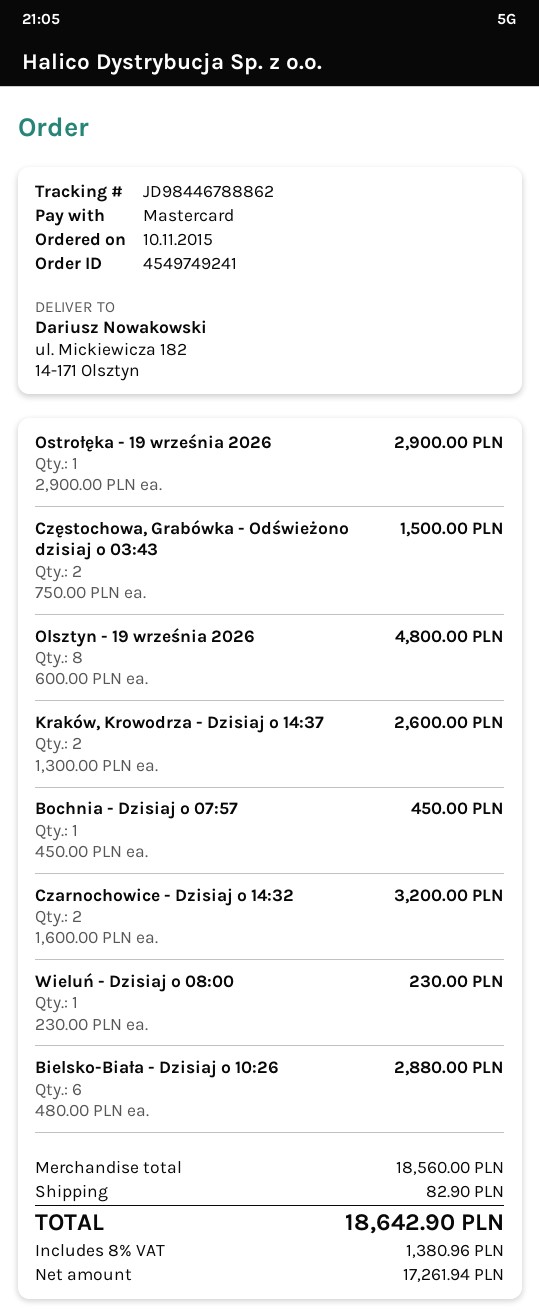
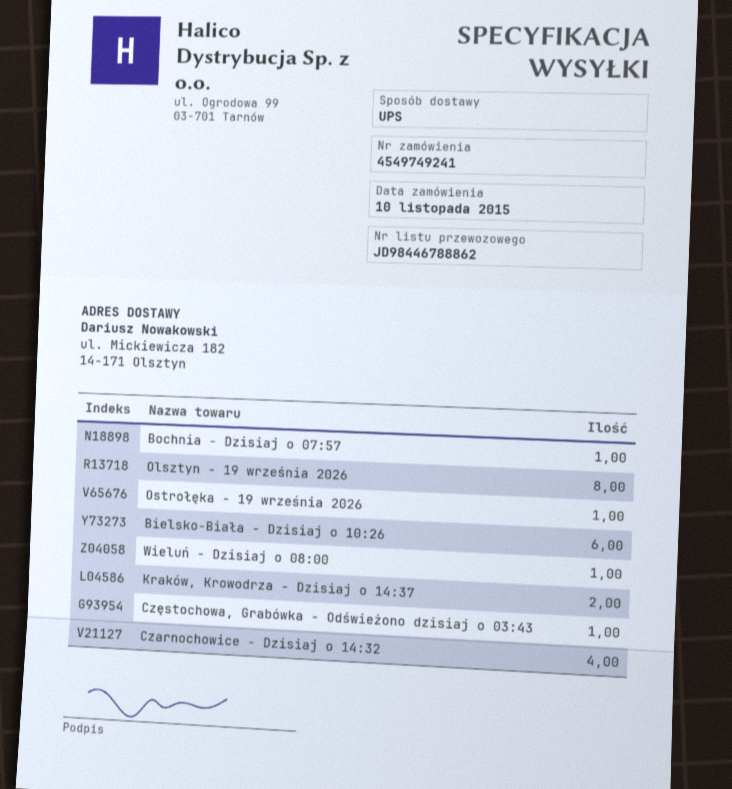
Częstochowa, Grabówka - Odświeżono dzisiaj o 03:43: 2 -> 1
Czarnochowice - Dzisiaj o 14:32: 2 -> 4

